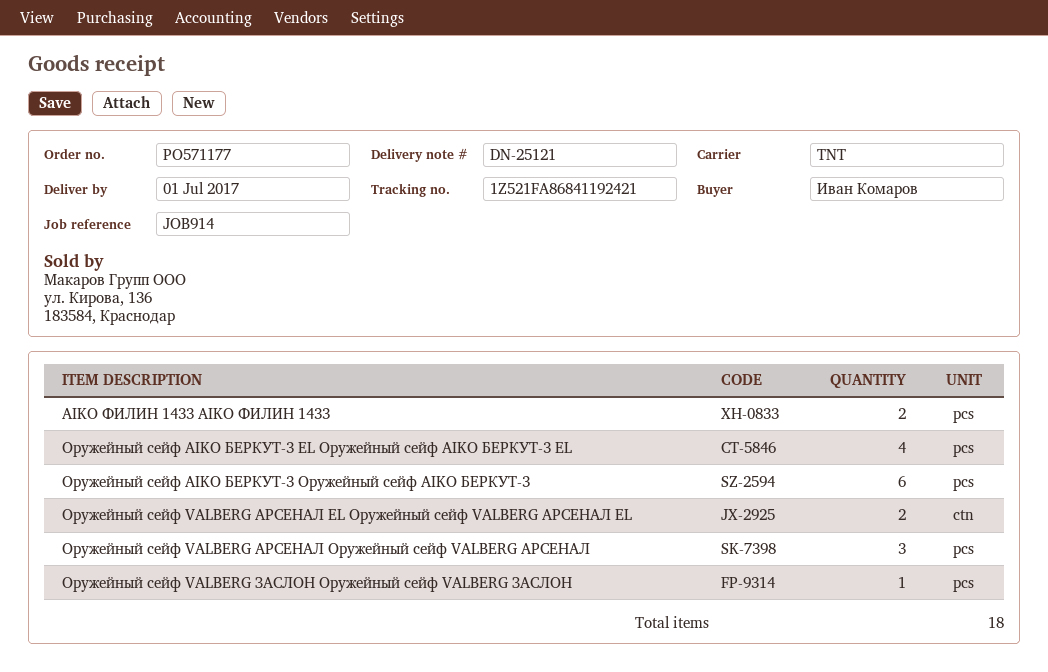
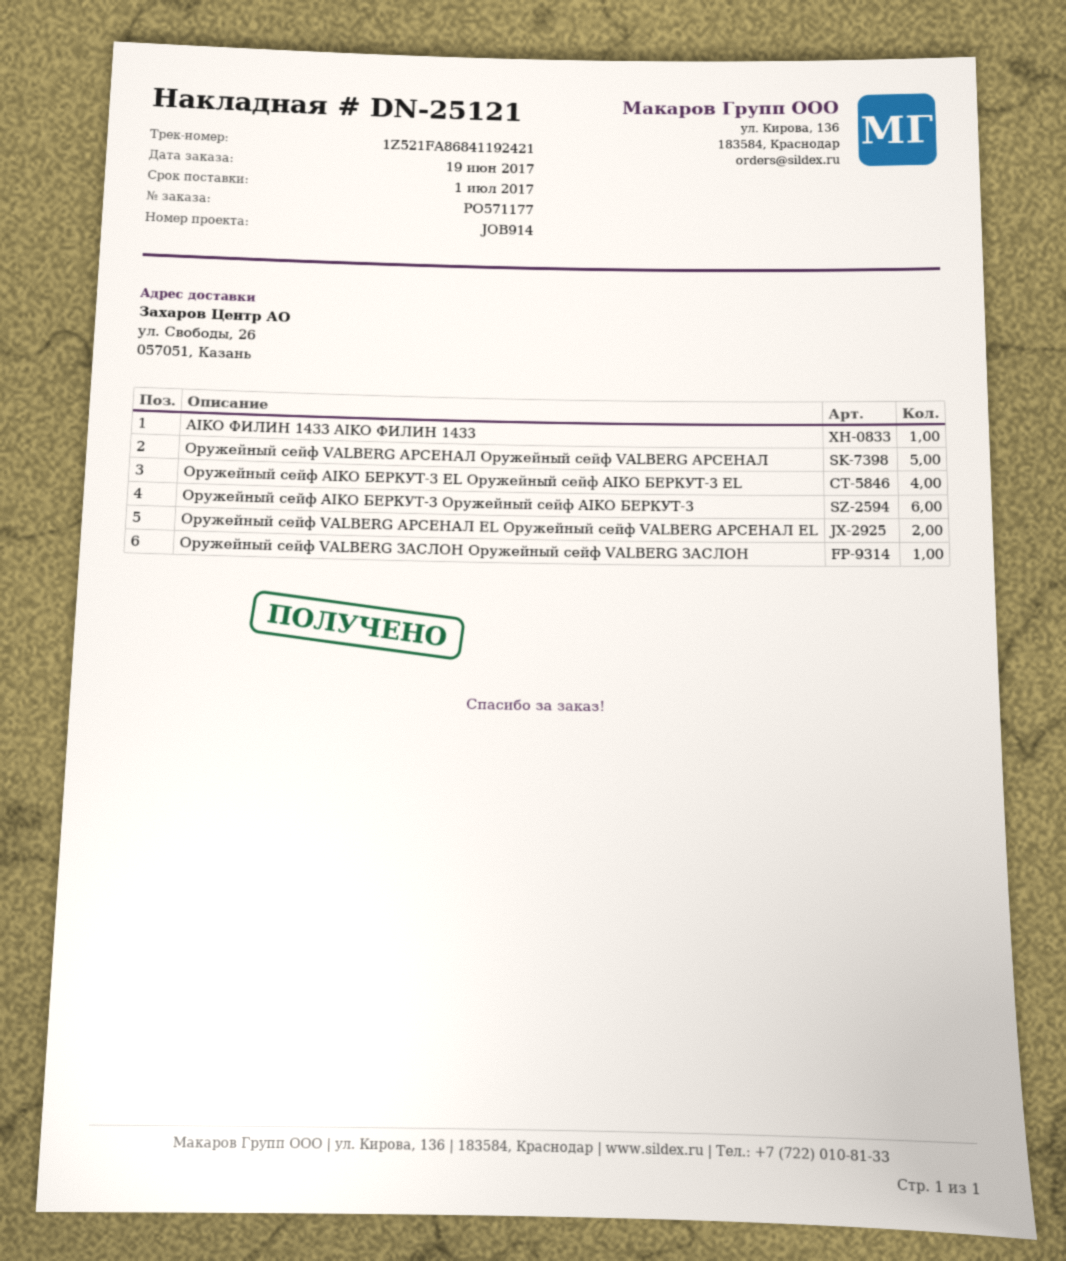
AIKO ФИЛИН 1433 AIKO ФИЛИН 1433: 2 -> 1
Оружейный сейф VALBERG АРСЕНАЛ Оружейный сейф VALBERG АРСЕНАЛ: 3 -> 5

